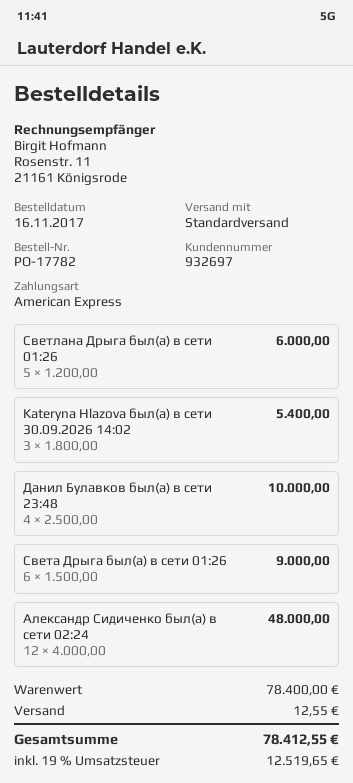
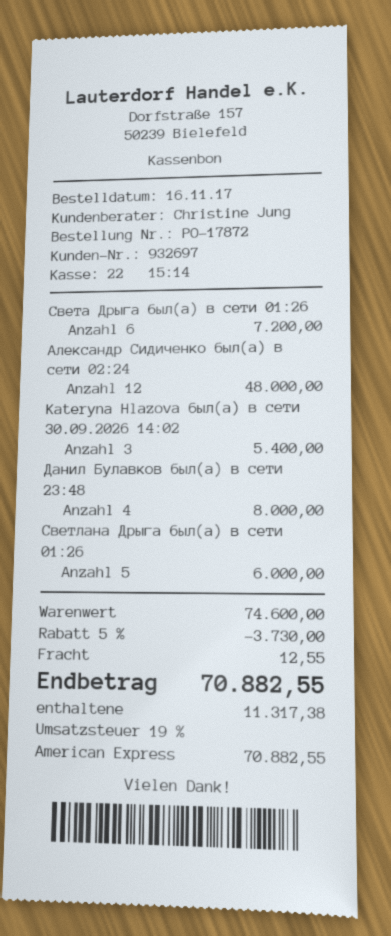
order number: PO-17782 -> PO-17872
Данил Булавков был(а) в сети 23:48: 4 for 10000.00 -> 4 for 8000.00
Света Дрыга был(а) в сети 01:26: 6 for 9000.00 -> 6 for 7200.00
subtotal: 78400.00 -> 74600.00
discount: none -> 5% = 3730.00
tax: 19% = 12519.65 -> 19% = 11317.38
total: 78412.55 -> 70882.55

